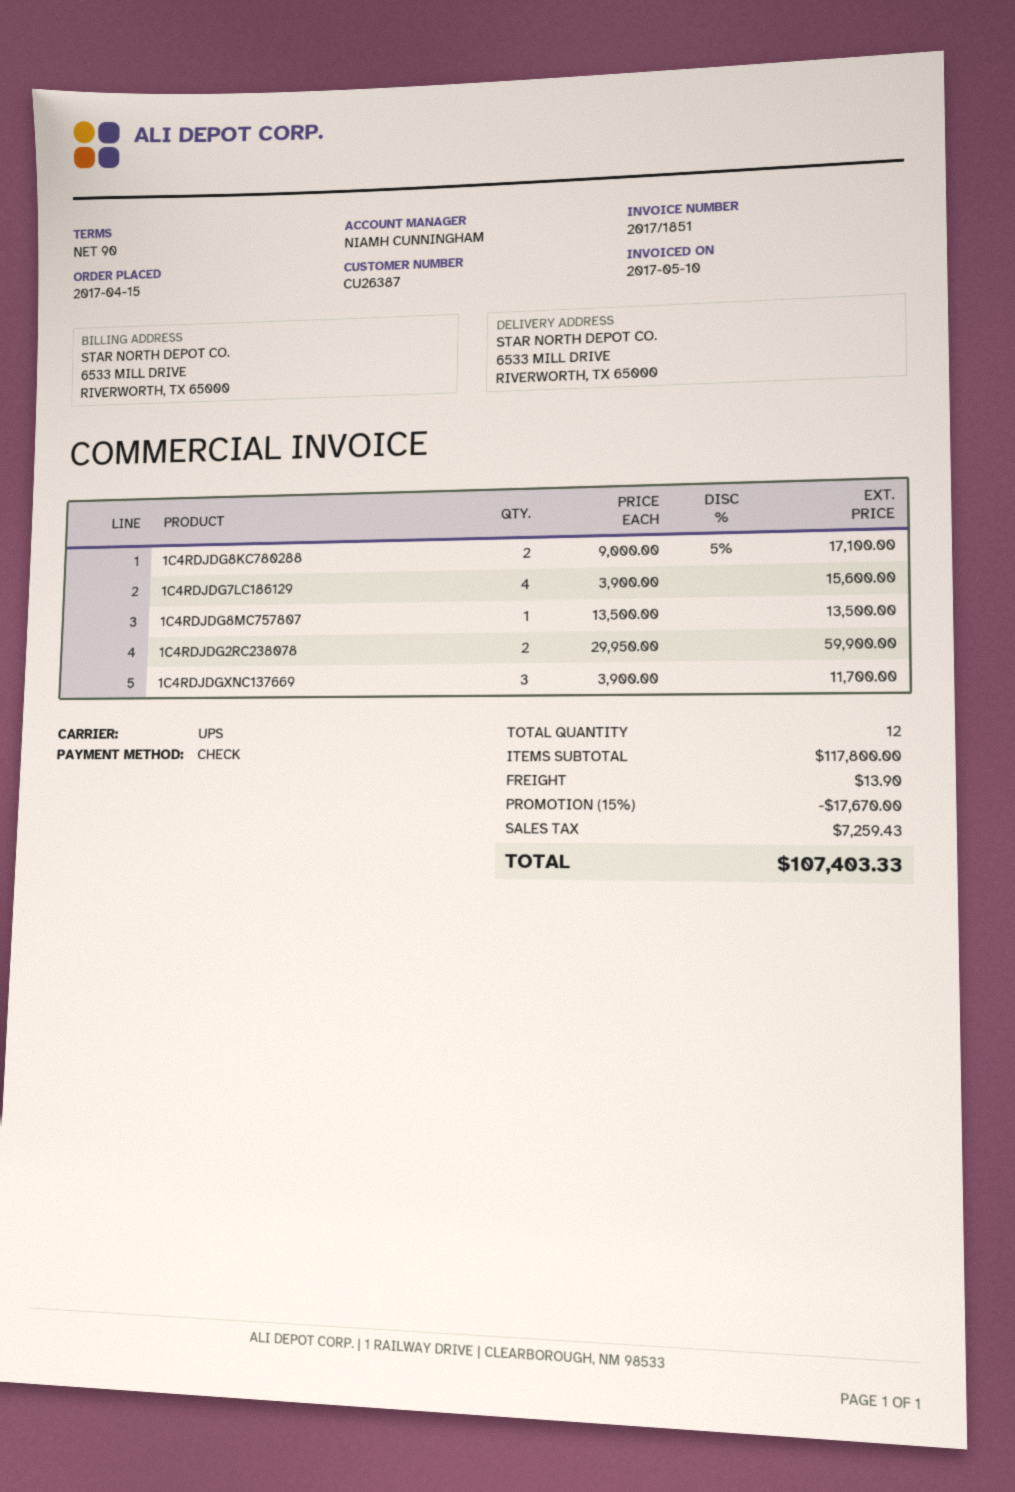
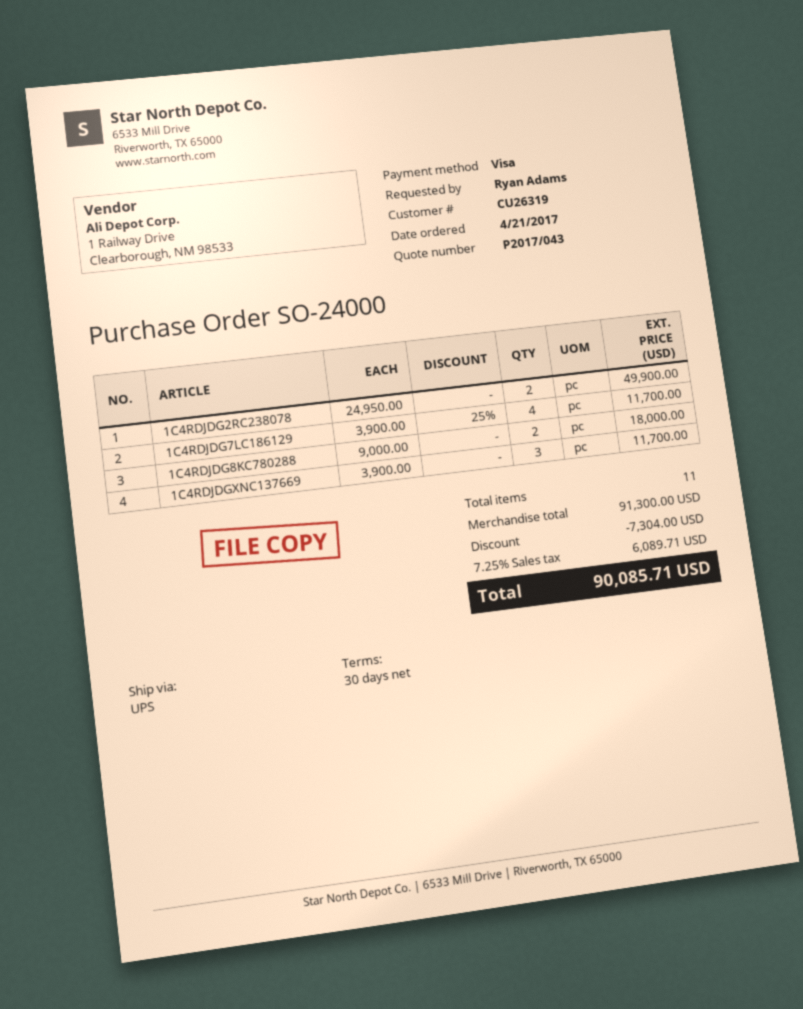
order date: 2017-04-15 -> 2017-04-21
payment terms: 90 days -> 30 days
customer number: CU26387 -> CU26319
payment method: cheque -> Visa
1C4RDJDG8KC780288: 2 x 9000.00 - 5% = 17100.00 -> 2 x 9000.00 = 18000.00
1C4RDJDG7LC186129: 4 x 3900.00 = 15600.00 -> 4 x 3900.00 - 25% = 11700.00
1C4RDJDG8MC757807: 1 x 13500.00 = 13500.00 -> none
1C4RDJDG2RC238078: 2 x 29950.00 = 59900.00 -> 2 x 24950.00 = 49900.00
total quantity: 12 -> 11
subtotal: 117800.00 -> 91300.00
discount: 17670.00 -> 7304.00
shipping: 13.90 -> none
tax: 7259.43 -> 6089.71
total: 107403.33 -> 90085.71

